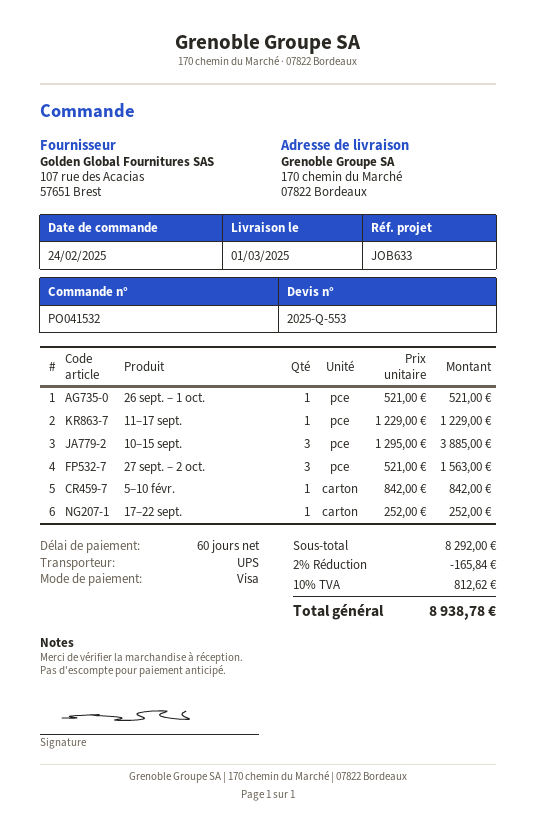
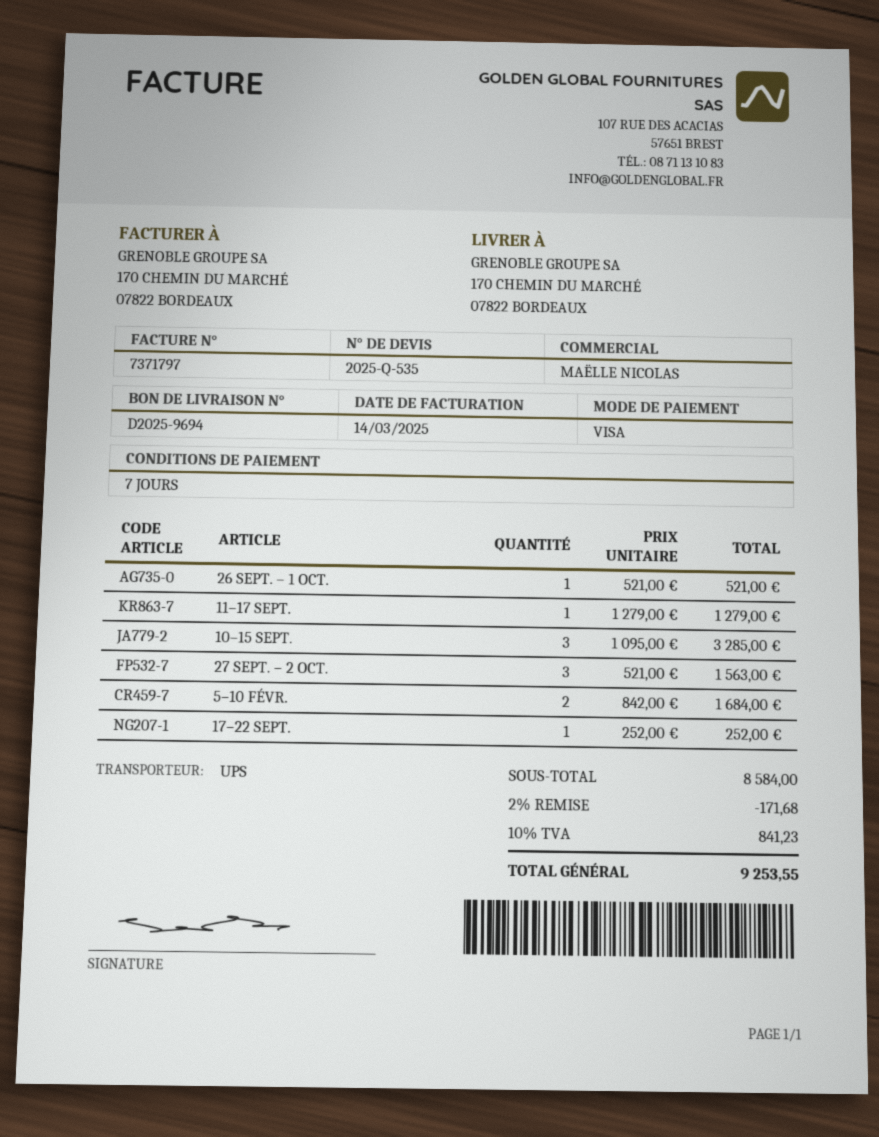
quote number: 2025-Q-553 -> 2025-Q-535
payment terms: 60 days -> 7 days
11–17 sept.: 1 x 1229.00 = 1229.00 -> 1 x 1279.00 = 1279.00
10–15 sept.: 3 x 1295.00 = 3885.00 -> 3 x 1095.00 = 3285.00
5–10 févr.: 1 x 842.00 = 842.00 -> 2 x 842.00 = 1684.00
subtotal: 8292.00 -> 8584.00
discount: 2% = 165.84 -> 2% = 171.68
tax: 10% = 812.62 -> 10% = 841.23
total: 8938.78 -> 9253.55

